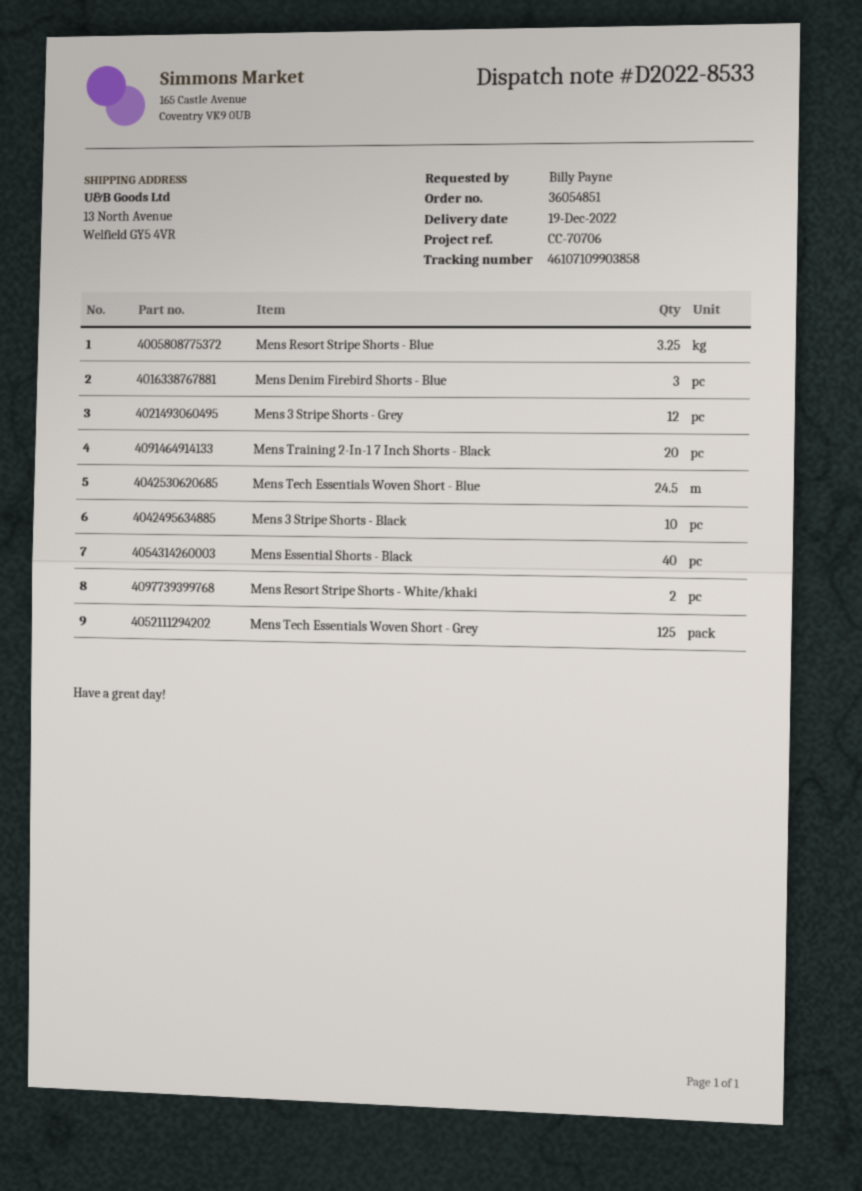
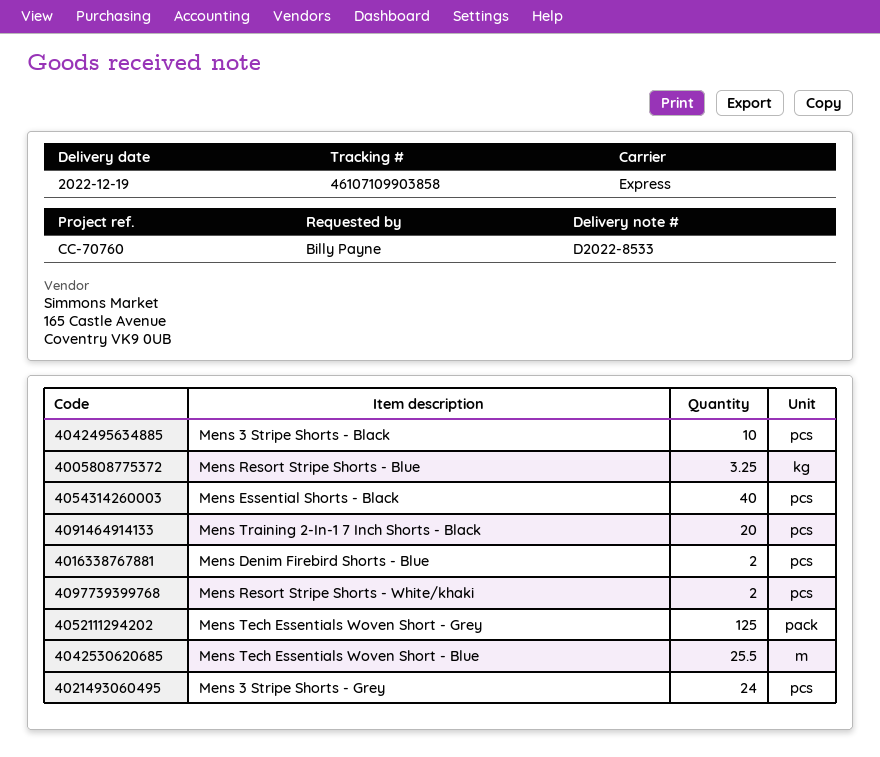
reference: CC-70706 -> CC-70760
Mens Denim Firebird Shorts - Blue: 3 -> 2
Mens 3 Stripe Shorts - Grey: 12 -> 24
Mens Tech Essentials Woven Short - Blue: 24.5 -> 25.5

